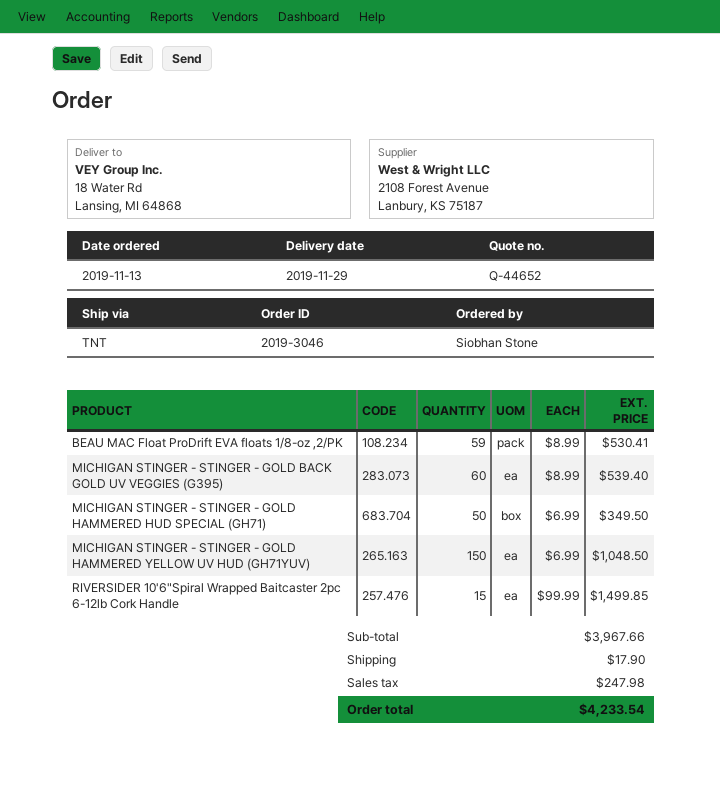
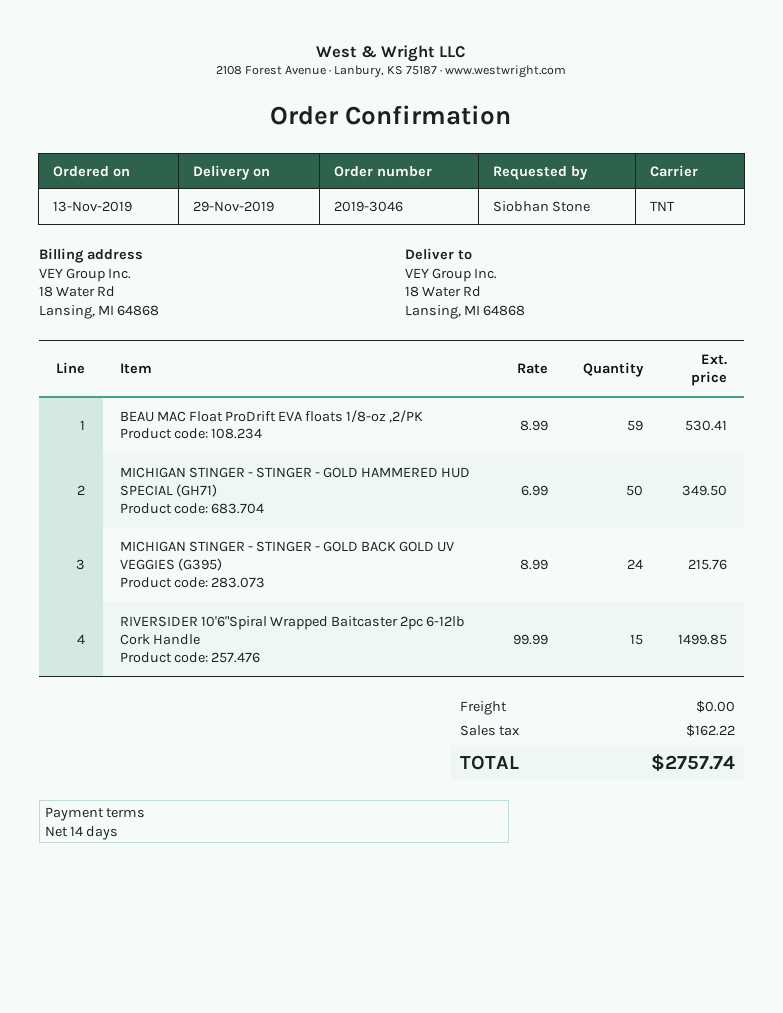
MICHIGAN STINGER - STINGER - GOLD BACK GOLD UV VEGGIES (G395): 60 x 8.99 = 539.40 -> 24 x 8.99 = 215.76
MICHIGAN STINGER - STINGER - GOLD HAMMERED YELLOW UV HUD (GH71YUV): 150 x 6.99 = 1048.50 -> none
shipping: 17.90 -> 0.00
tax: 247.98 -> 162.22
total: 4233.54 -> 2757.74

